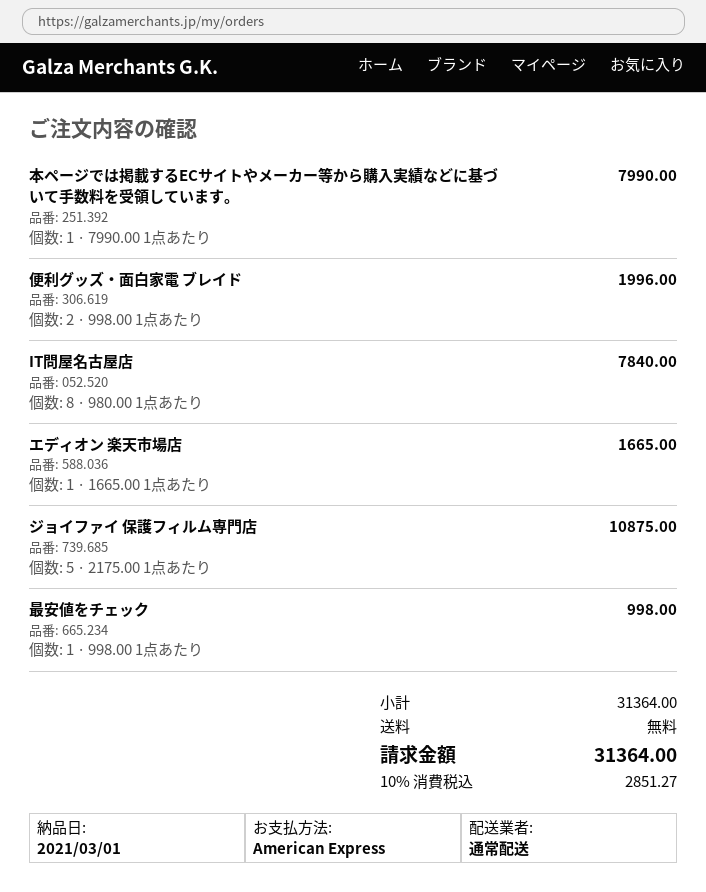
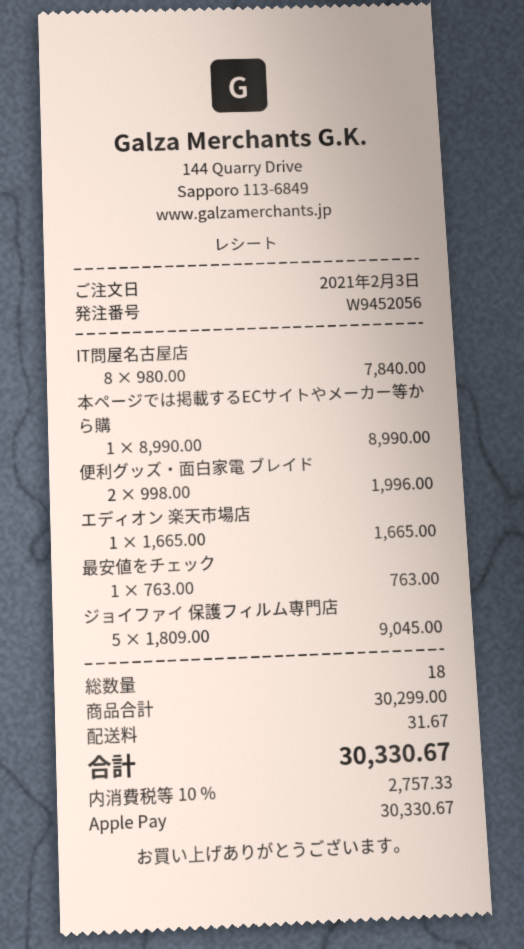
payment method: American Express -> Apple Pay
本ページでは掲載するECサイトやメーカー等から購入実績などに基づいて手数料を受領しています。: 1 x 7990.00 = 7990.00 -> 1 x 8990.00 = 8990.00
ジョイファイ 保護フィルム専門店: 5 x 2175.00 = 10875.00 -> 5 x 1809.00 = 9045.00
最安値をチェック: 1 x 998.00 = 998.00 -> 1 x 763.00 = 763.00
subtotal: 31364.00 -> 30299.00
shipping: 0.00 -> 31.67
tax: 10% = 2851.27 -> 10% = 2757.33
total: 31364.00 -> 30330.67

